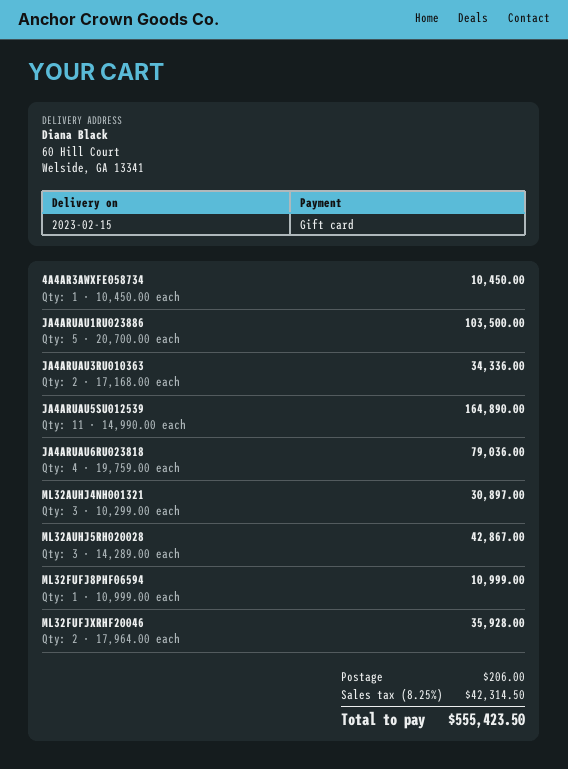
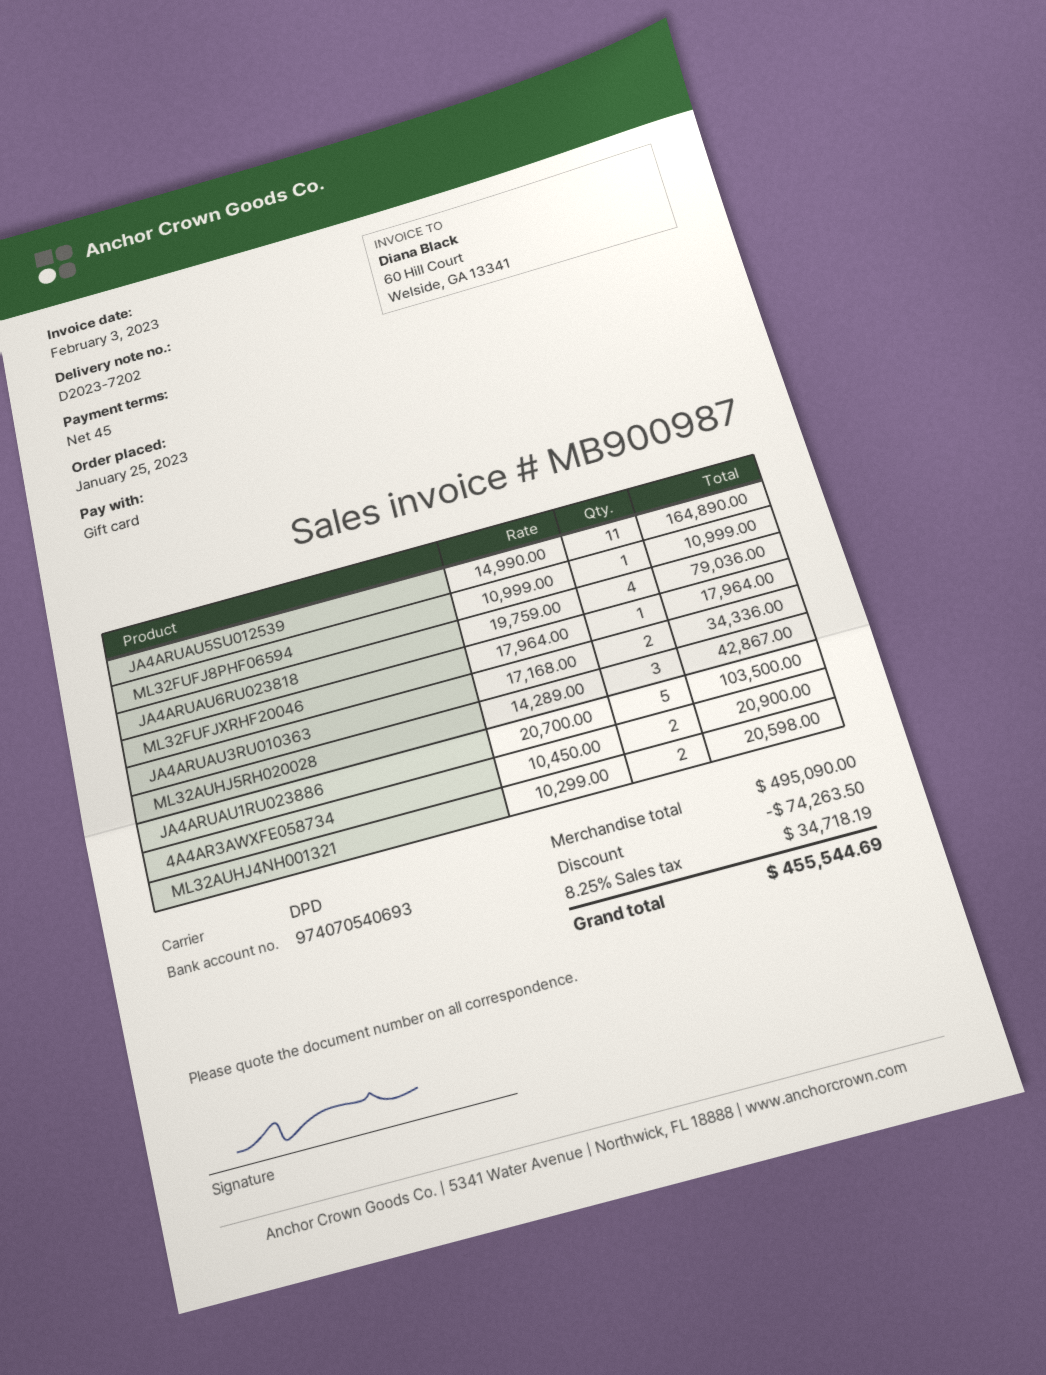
4A4AR3AWXFE058734: 1 x 10450.00 = 10450.00 -> 2 x 10450.00 = 20900.00
ML32AUHJ4NH001321: 3 x 10299.00 = 30897.00 -> 2 x 10299.00 = 20598.00
ML32FUFJXRHF20046: 2 x 17964.00 = 35928.00 -> 1 x 17964.00 = 17964.00
discount: none -> 74263.50
shipping: 206.00 -> none
tax: 8.25% = 42314.50 -> 8.25% = 34718.19
total: 555423.50 -> 455544.69

